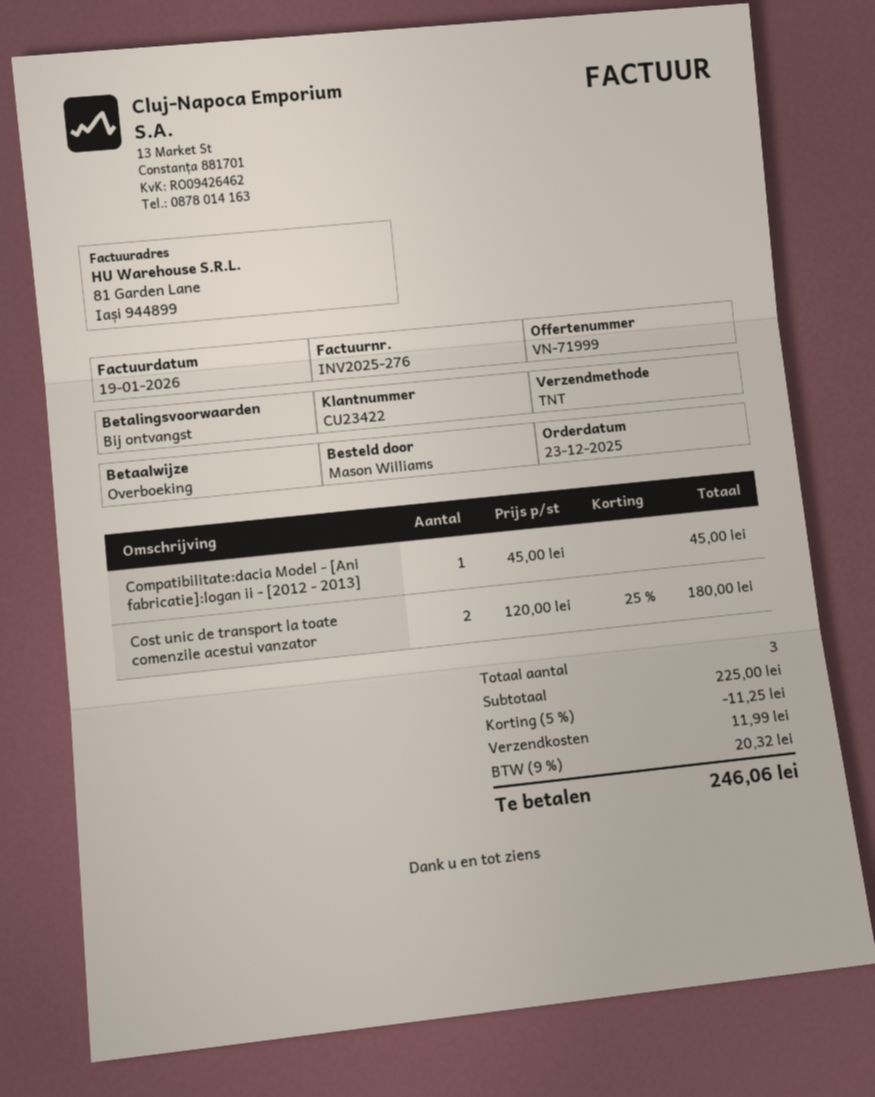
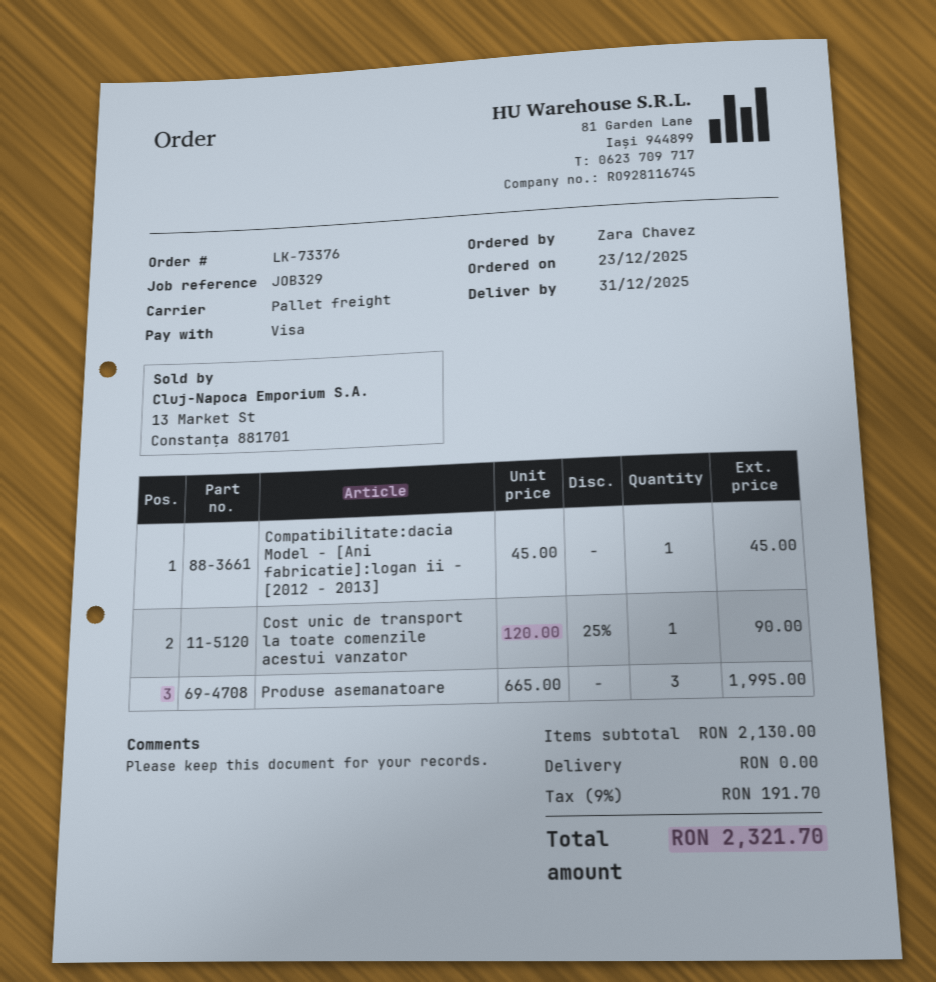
ordered by: Mason Williams -> Zara Chavez
payment method: bank transfer -> Visa
shipping method: TNT -> pallet freight
Cost unic de transport la toate comenzile acestui vanzator: 2 x 120.00 - 25% = 180.00 -> 1 x 120.00 - 25% = 90.00
Produse asemanatoare: none -> 3 x 665.00 = 1995.00
subtotal: 225.00 -> 2130.00
discount: 5% = 11.25 -> none
shipping: 11.99 -> 0.00
tax: 9% = 20.32 -> 9% = 191.70
total: 246.06 -> 2321.70

